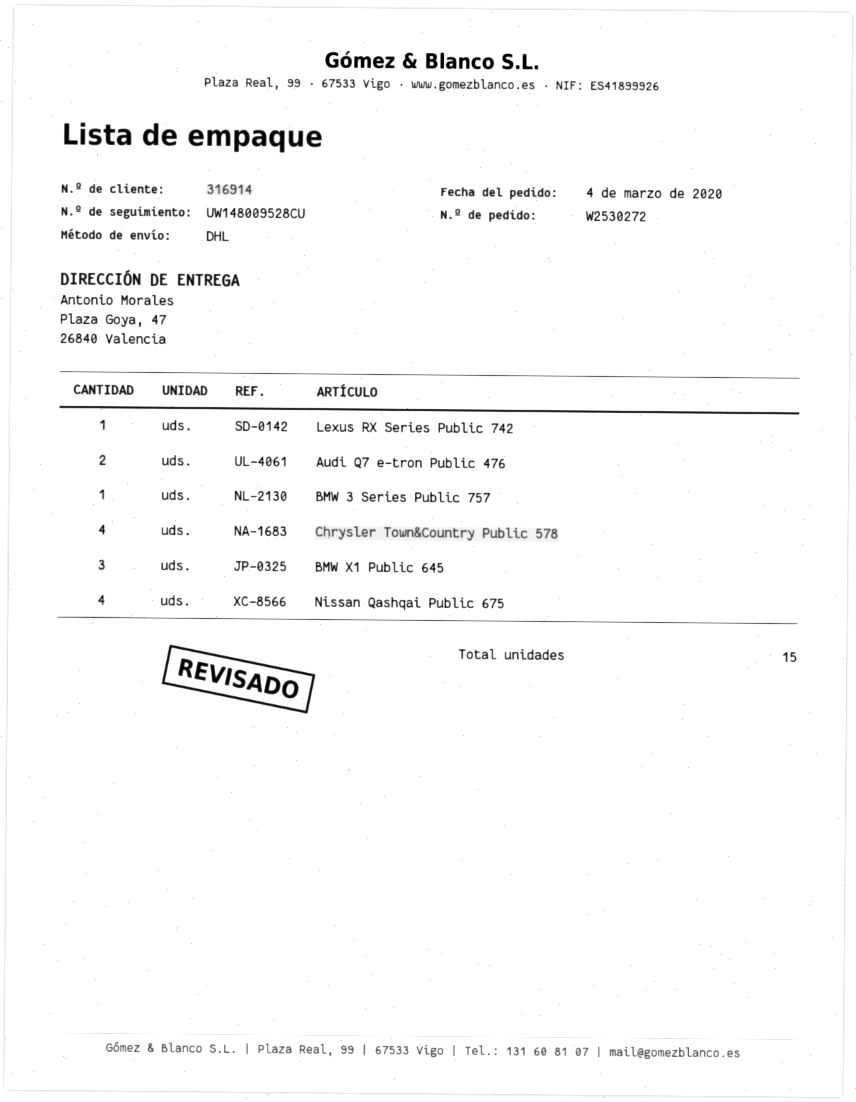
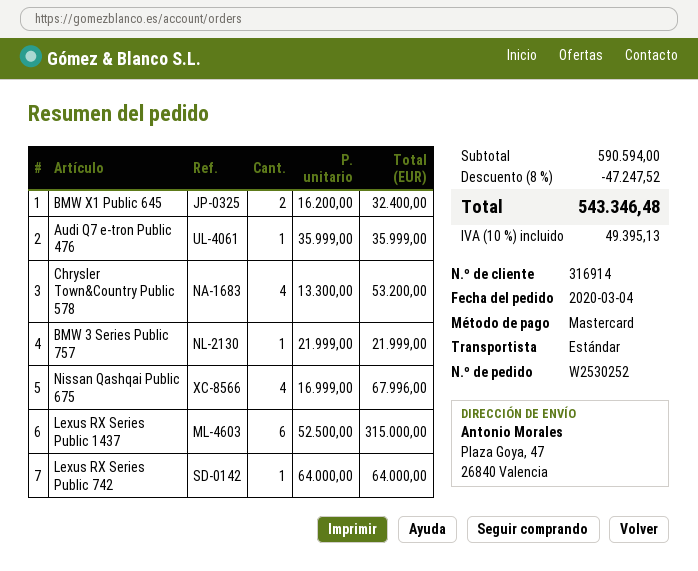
order number: W2530272 -> W2530252
shipping method: DHL -> standard
Audi Q7 e-tron Public 476: 2 -> 1
BMW X1 Public 645: 3 -> 2
Lexus RX Series Public 1437: none -> 6

